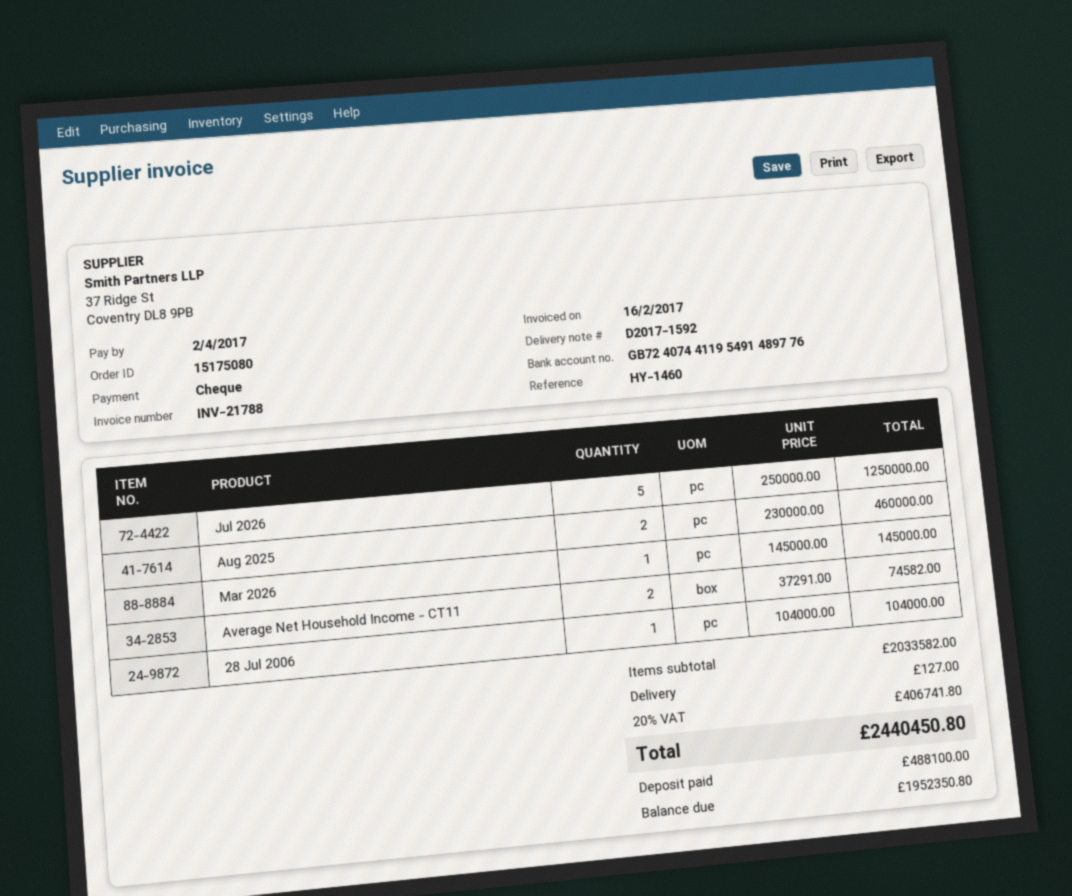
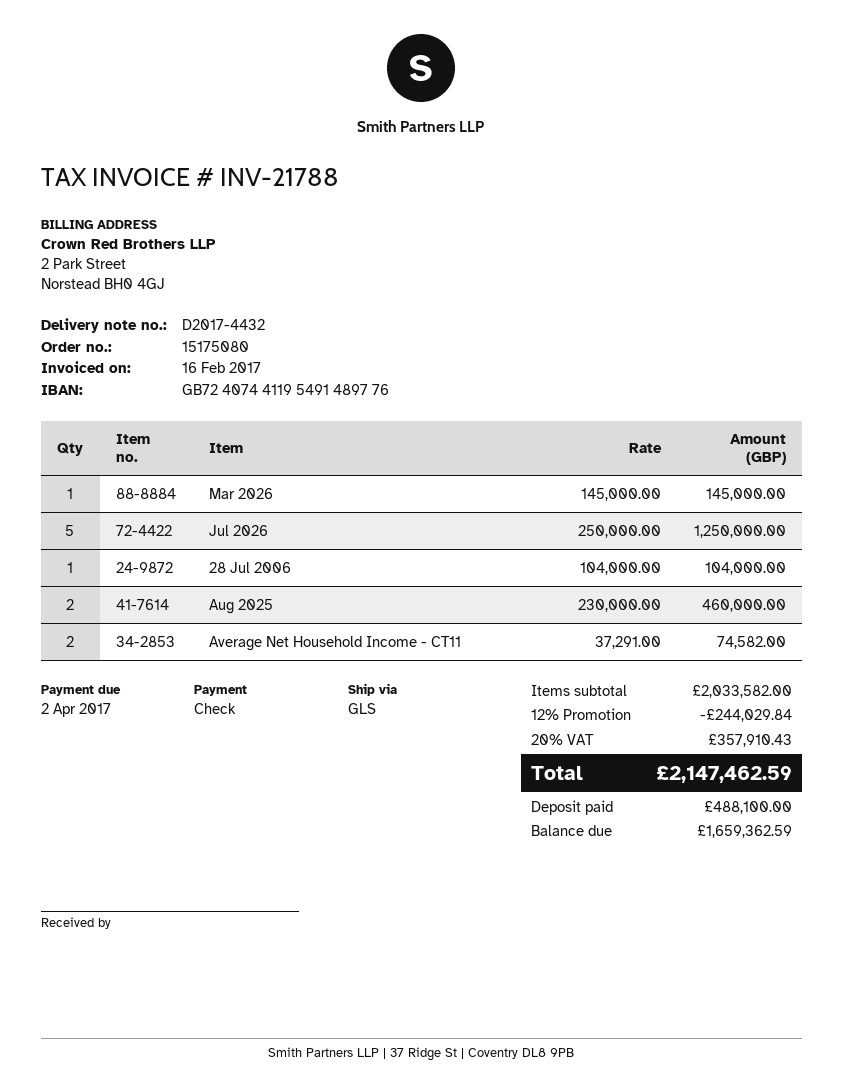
delivery note number: D2017-1592 -> D2017-4432
discount: none -> 12% = 244029.84
shipping: 127.00 -> none
tax: 20% = 406741.80 -> 20% = 357910.43
total: 2440450.80 -> 2147462.59
balance: 1952350.80 -> 1659362.59

